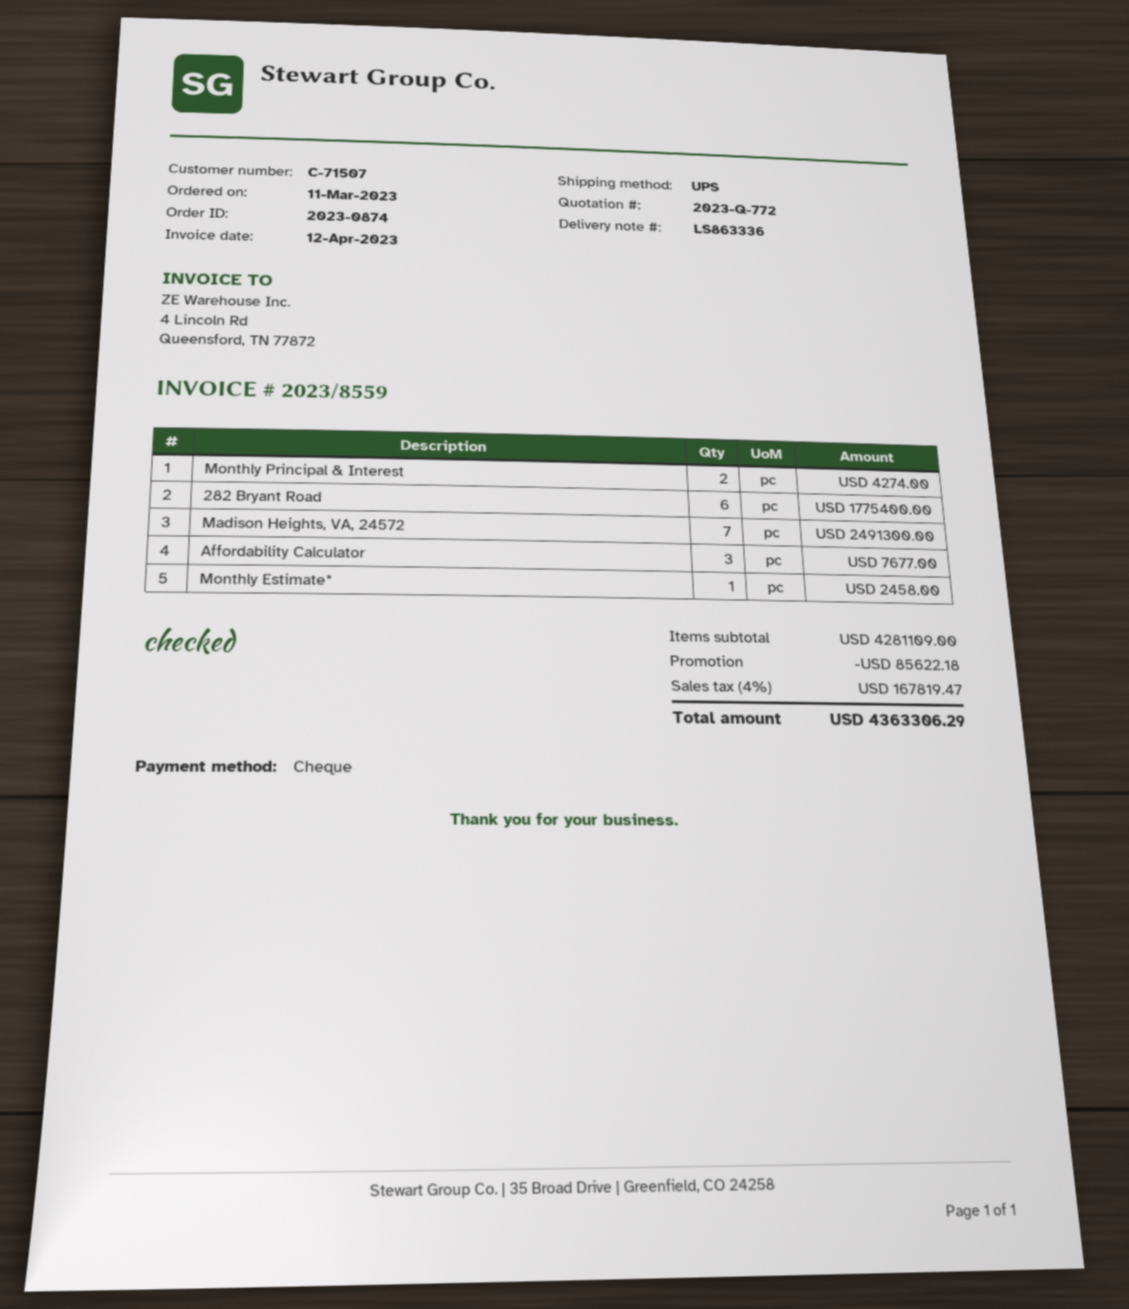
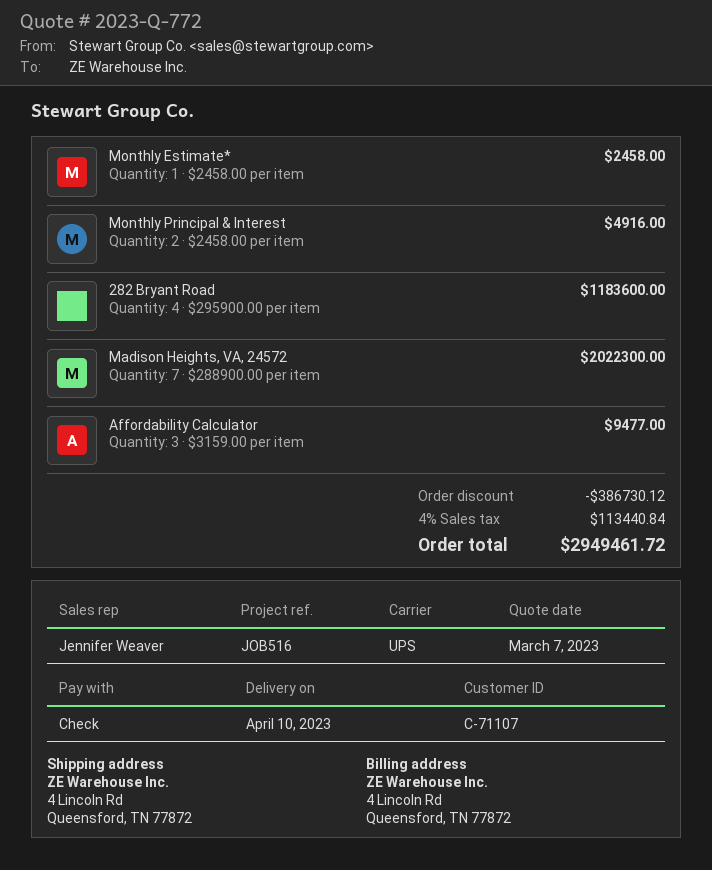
customer number: C-71507 -> C-71107
Monthly Principal & Interest: 2 for 4274.00 -> 2 for 4916.00
282 Bryant Road: 6 for 1775400.00 -> 4 for 1183600.00
Madison Heights, VA, 24572: 7 for 2491300.00 -> 7 for 2022300.00
Affordability Calculator: 3 for 7677.00 -> 3 for 9477.00
discount: 85622.18 -> 386730.12
tax: 4% = 167819.47 -> 4% = 113440.84
total: 4363306.29 -> 2949461.72

